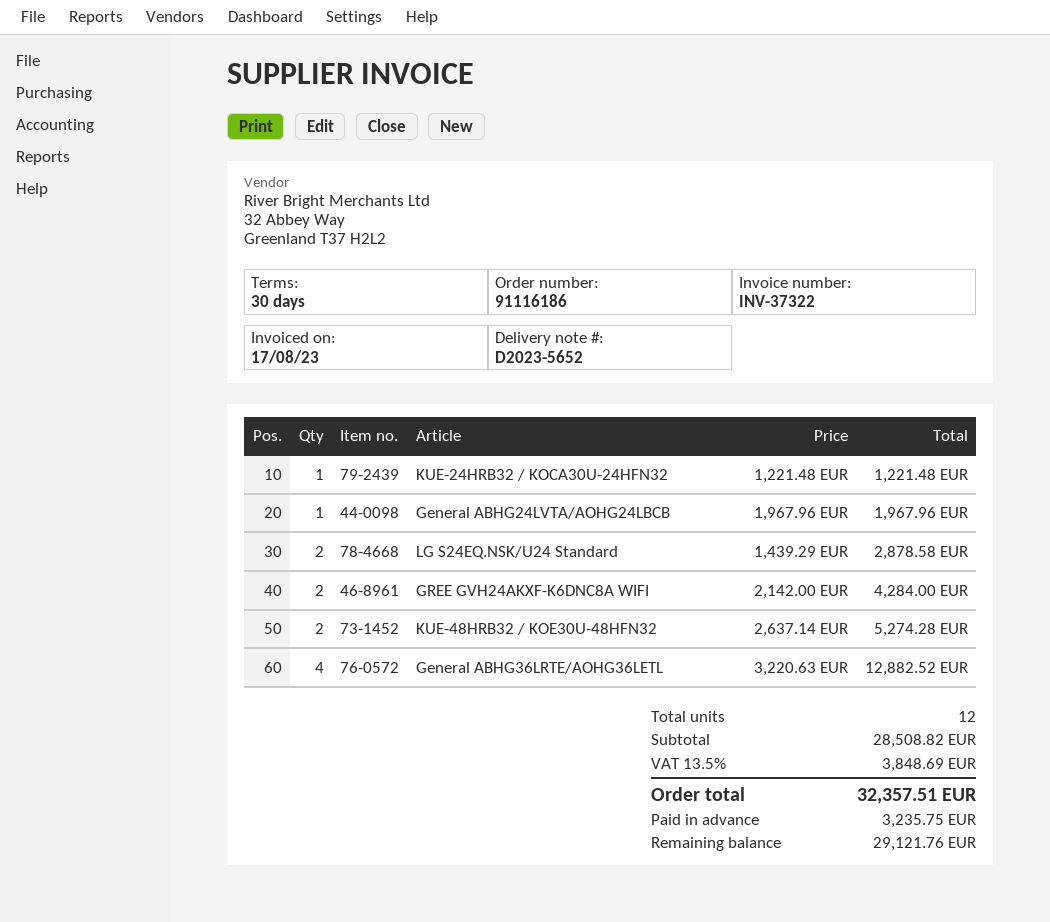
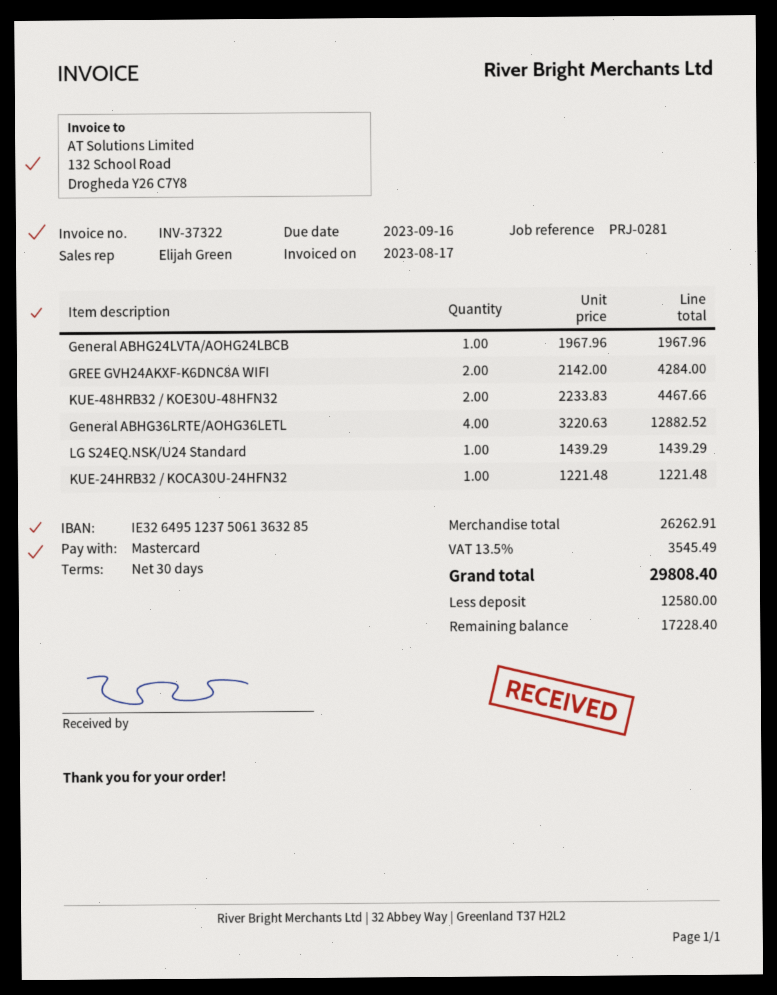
LG S24EQ.NSK/U24 Standard: 2 x 1439.29 = 2878.58 -> 1 x 1439.29 = 1439.29
KUE-48HRB32 / KOE30U-48HFN32: 2 x 2637.14 = 5274.28 -> 2 x 2233.83 = 4467.66
subtotal: 28508.82 -> 26262.91
tax: 13.5% = 3848.69 -> 13.5% = 3545.49
total: 32357.51 -> 29808.40
deposit: 3235.75 -> 12580.00
balance: 29121.76 -> 17228.40

